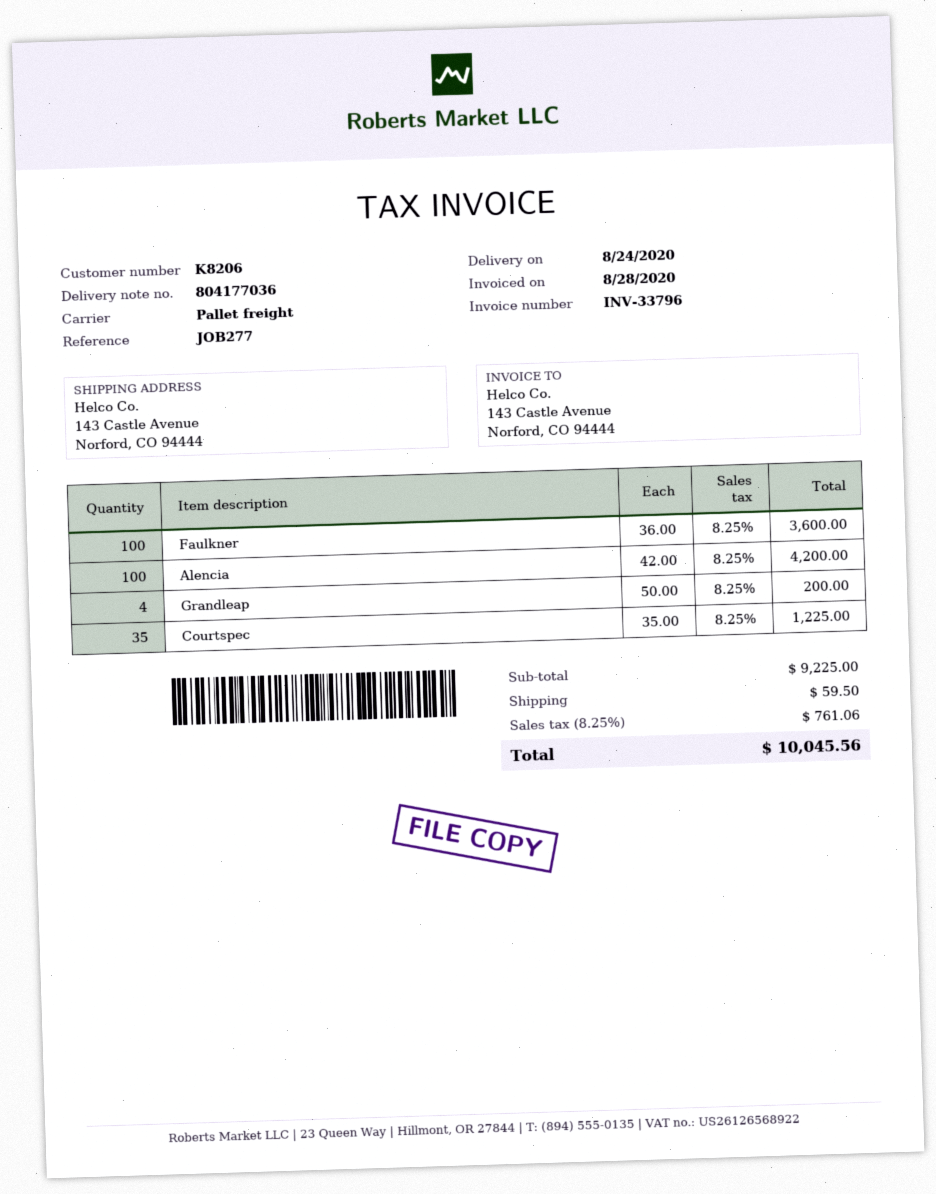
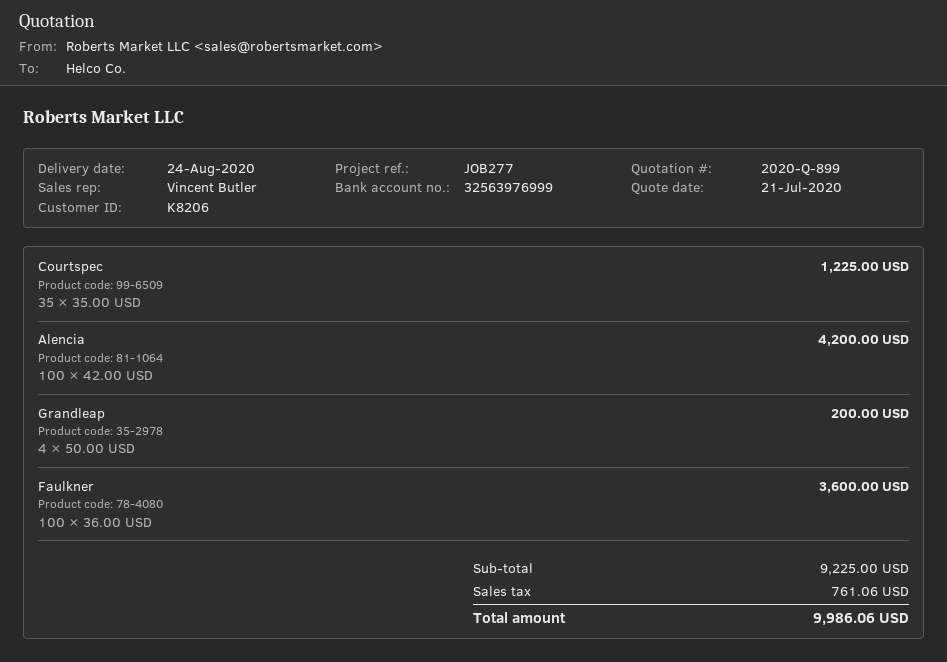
shipping: 59.50 -> none
total: 10045.56 -> 9986.06

